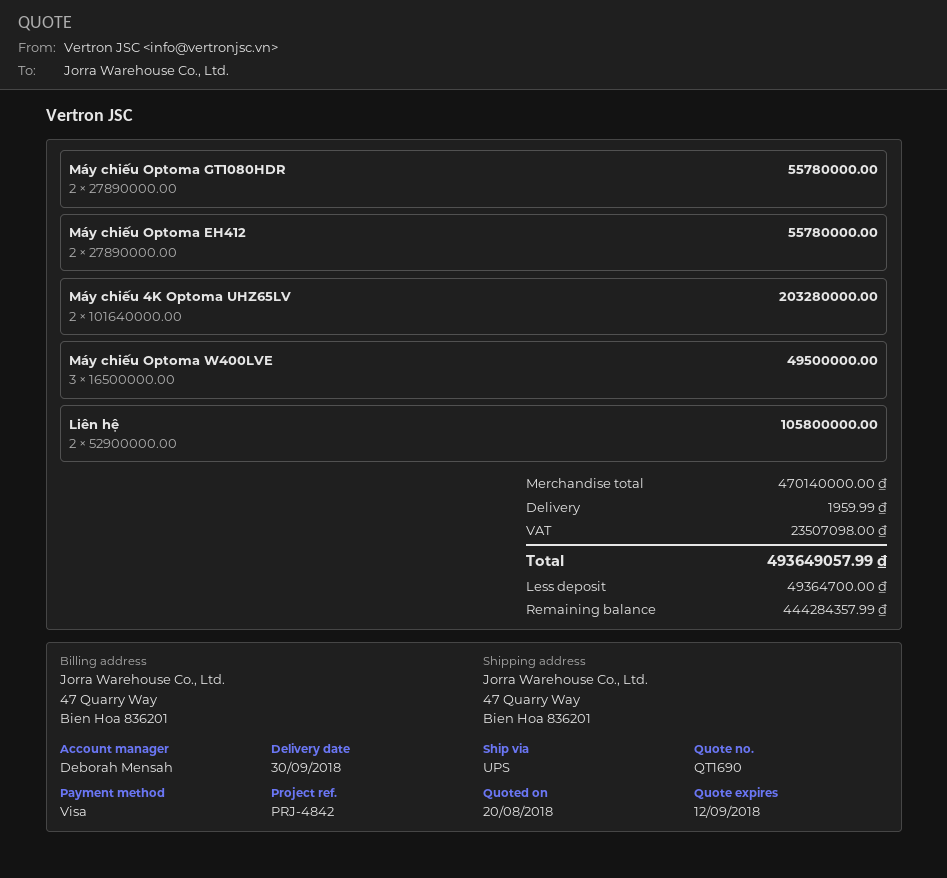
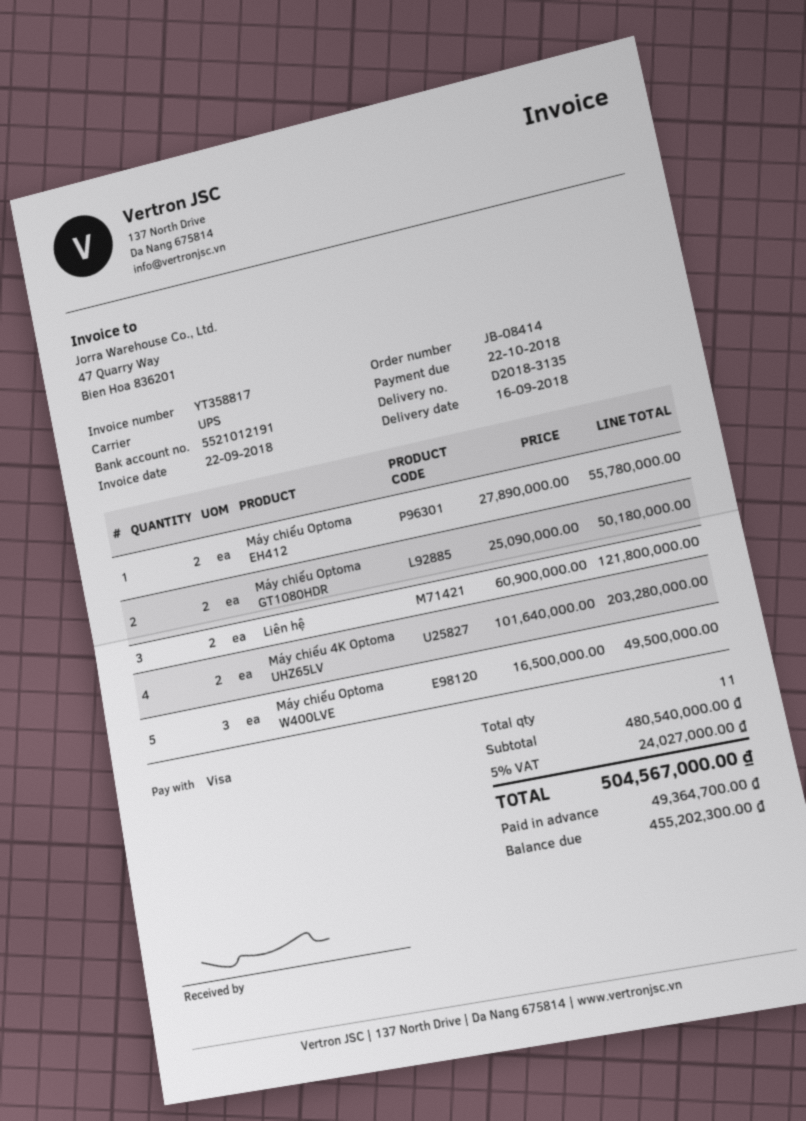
delivery date: 2018-09-30 -> 2018-09-16
Máy chiếu Optoma GT1080HDR: 2 x 27890000.00 = 55780000.00 -> 2 x 25090000.00 = 50180000.00
Liên hệ: 2 x 52900000.00 = 105800000.00 -> 2 x 60900000.00 = 121800000.00
subtotal: 470140000.00 -> 480540000.00
shipping: 1959.99 -> none
tax: 23507098.00 -> 24027000.00
total: 493649057.99 -> 504567000.00
balance: 444284357.99 -> 455202300.00

